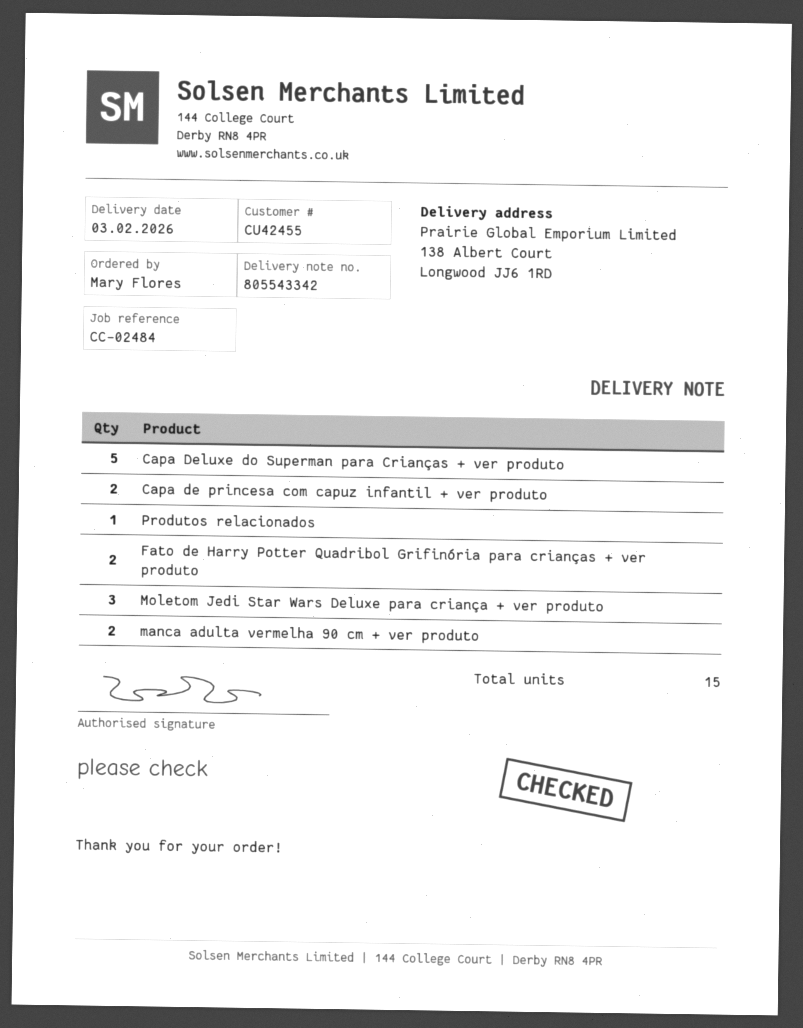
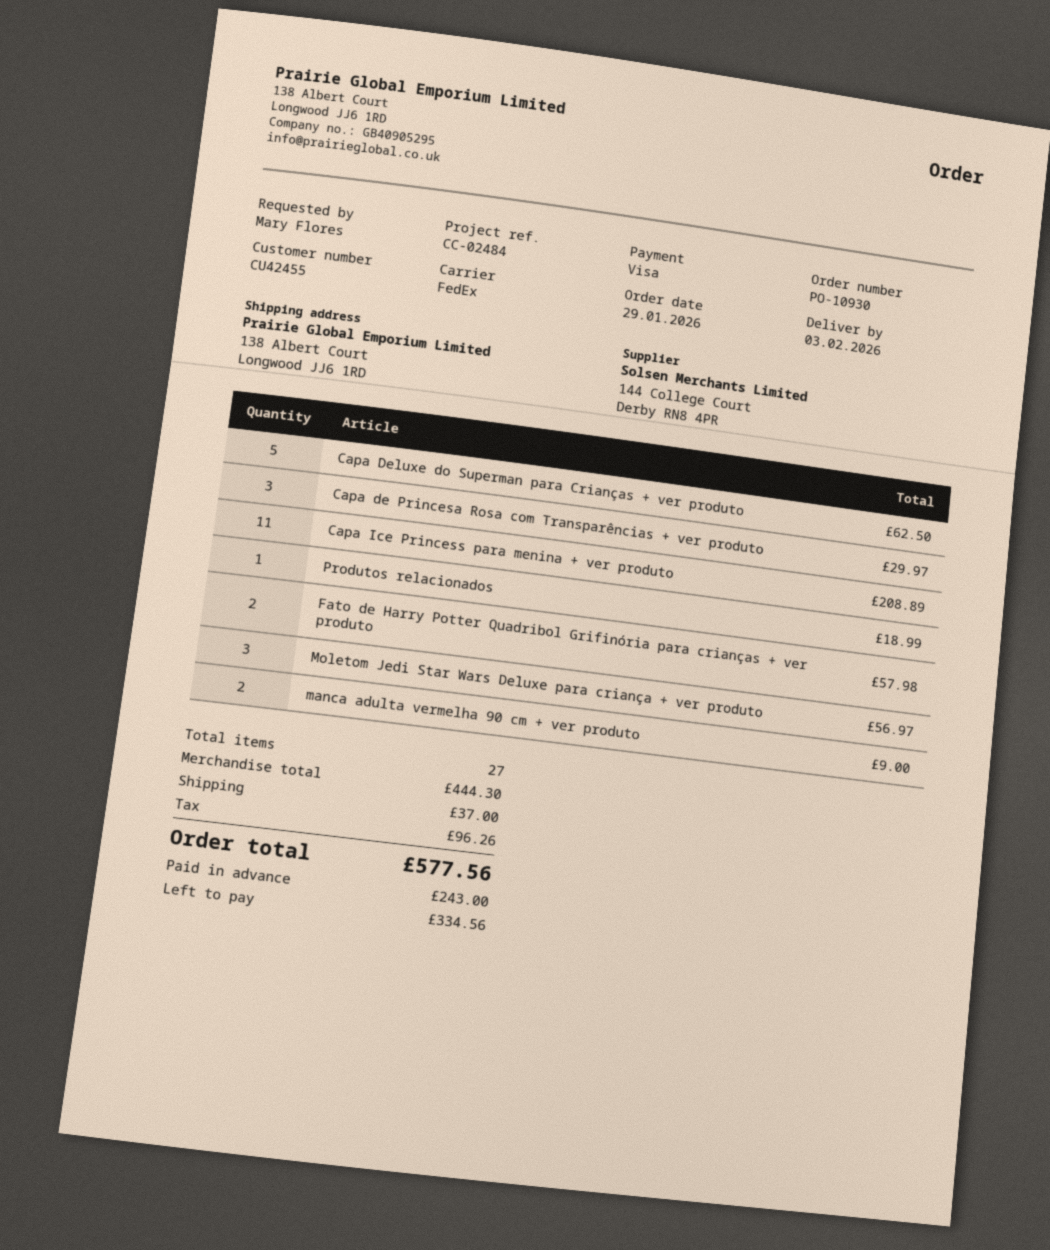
Capa de princesa com capuz infantil + ver produto: 2 -> none
Capa de Princesa Rosa com Transparências + ver produto: none -> 3
Capa Ice Princess para menina + ver produto: none -> 11
total quantity: 15 -> 27

